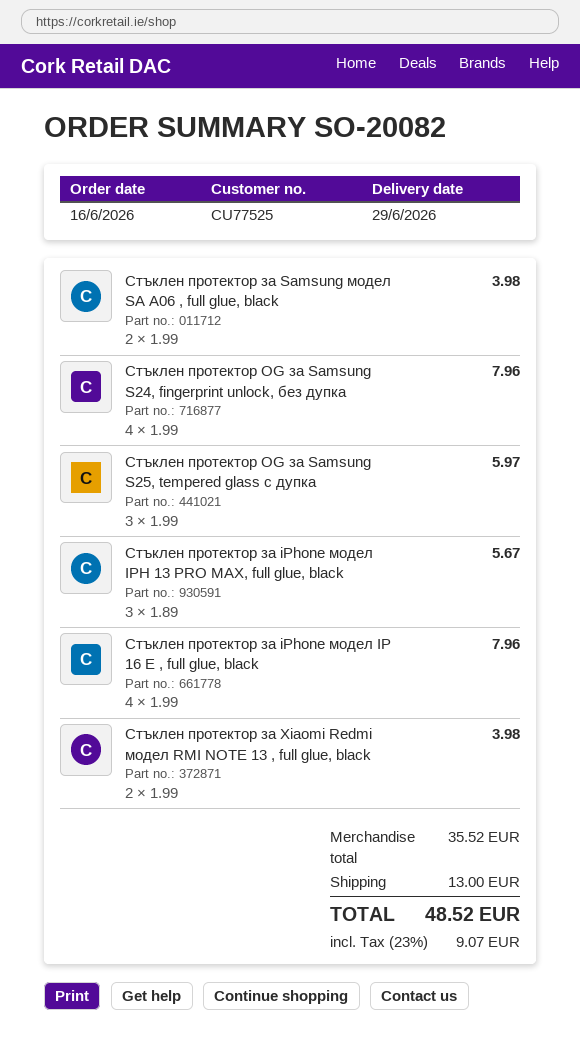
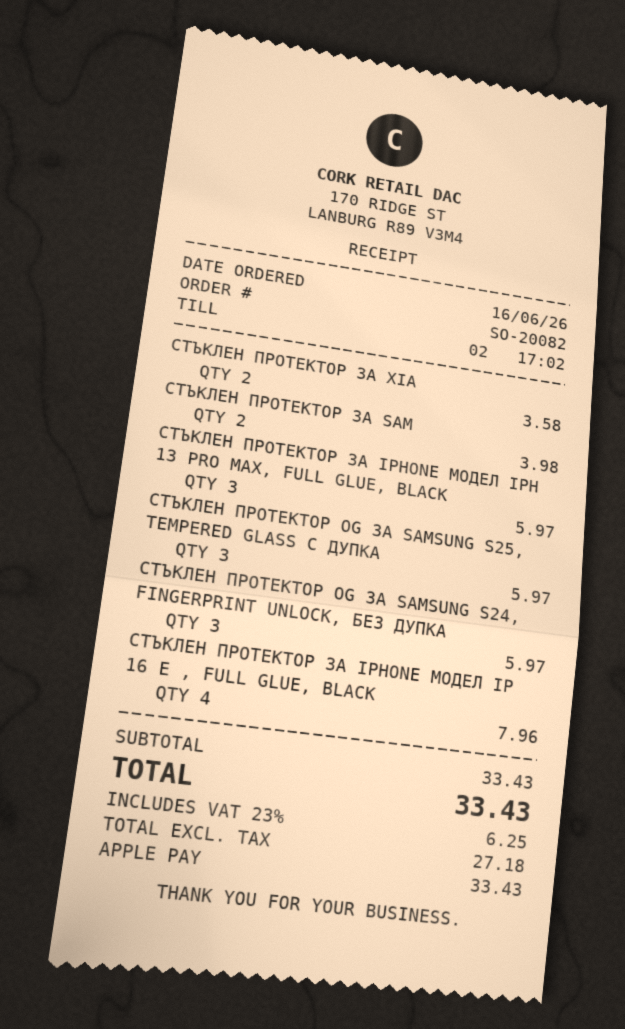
Стъклен протектор OG за Samsung S24, fingerprint unlock, без дупка: 4 for 7.96 -> 3 for 5.97
Стъклен протектор за iPhone модел IPH 13 PRO MAX, full glue, black: 3 for 5.67 -> 3 for 5.97
Стъклен протектор за Xiaomi Redmi модел RMI NOTE 13 , full glue, black: 2 for 3.98 -> 2 for 3.58
subtotal: 35.52 -> 33.43
shipping: 13.00 -> none
tax: 23% = 9.07 -> 23% = 6.25
total: 48.52 -> 33.43

